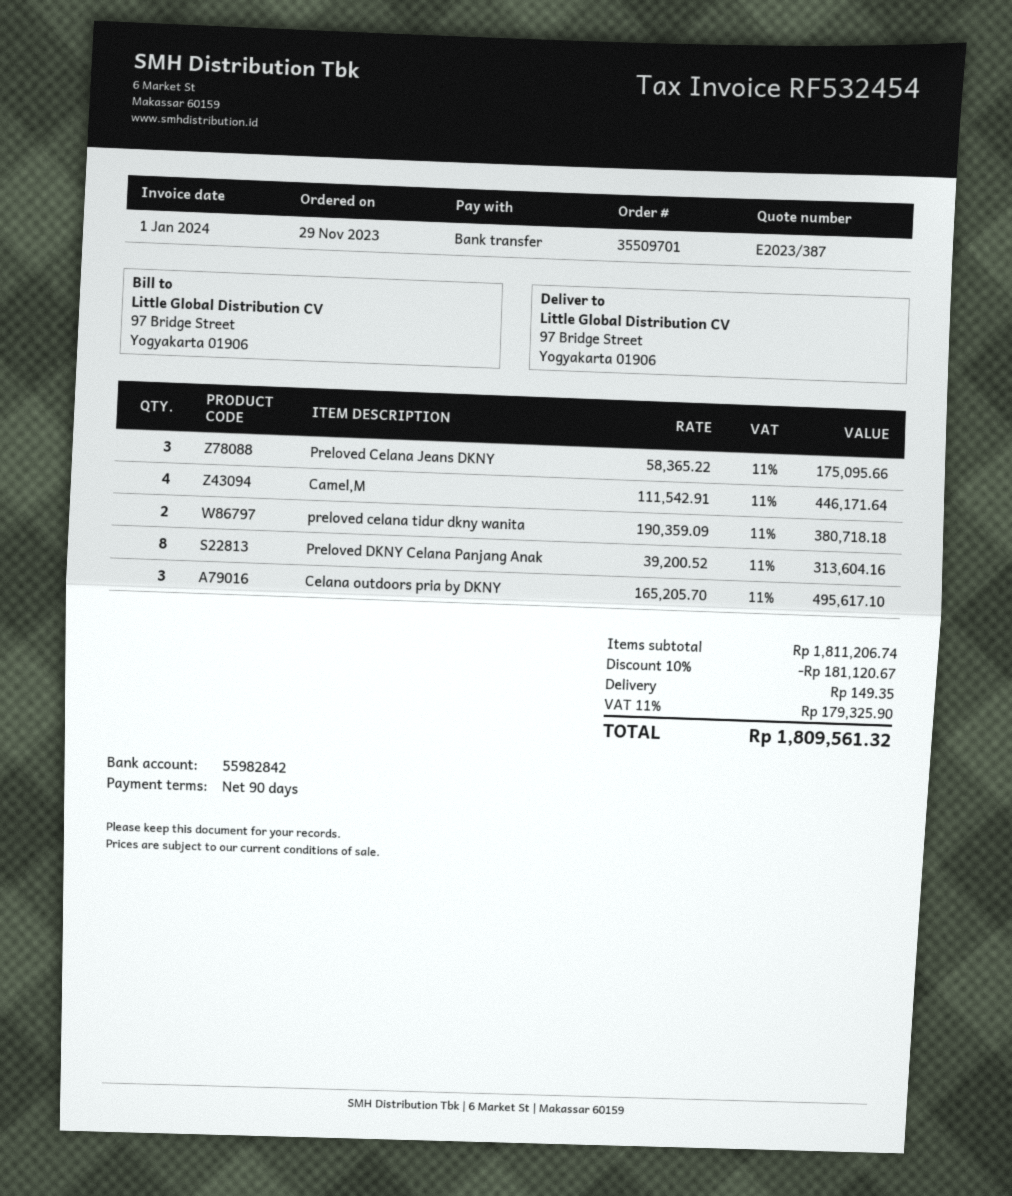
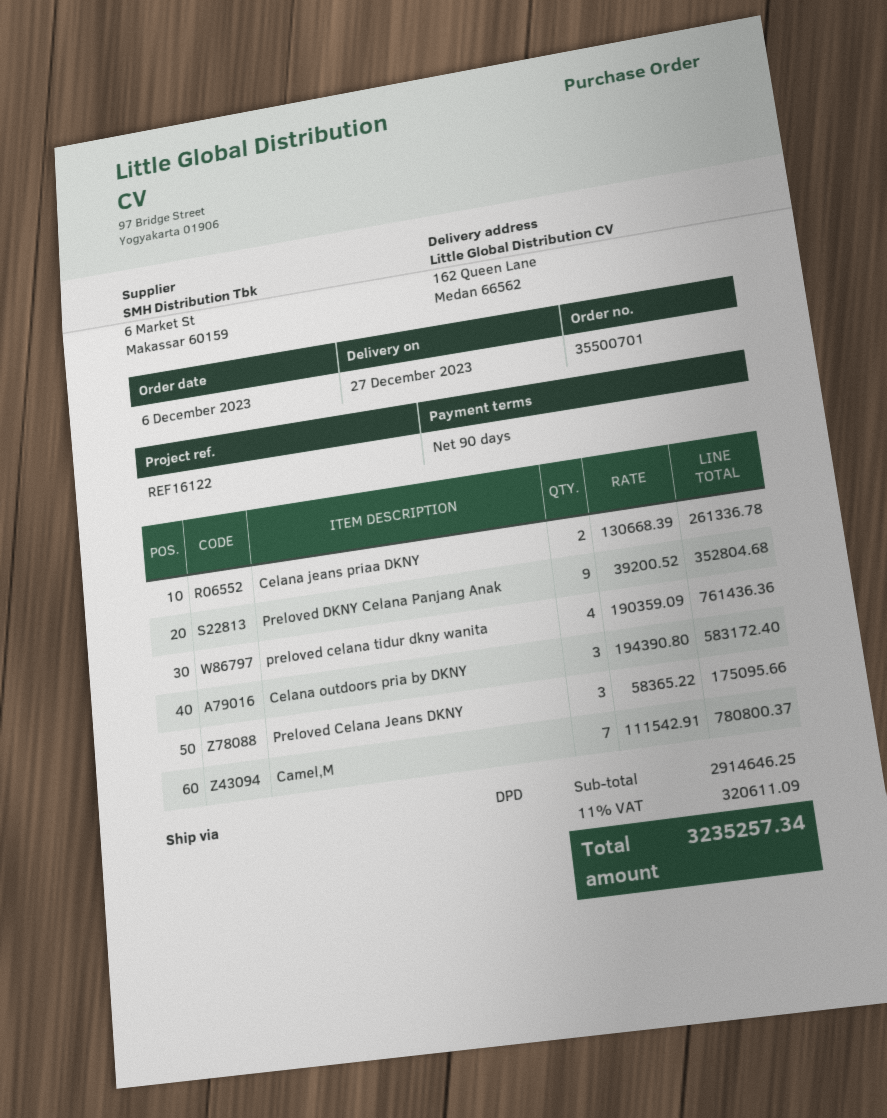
order number: 35509701 -> 35500701
order date: 2023-11-29 -> 2023-12-06
ship to: 97 Bridge Street, Yogyakarta 01906 -> 162 Queen Lane, Medan 66562
Camel,M: 4 x 111542.91 = 446171.64 -> 7 x 111542.91 = 780800.37
preloved celana tidur dkny wanita: 2 x 190359.09 = 380718.18 -> 4 x 190359.09 = 761436.36
Preloved DKNY Celana Panjang Anak: 8 x 39200.52 = 313604.16 -> 9 x 39200.52 = 352804.68
Celana outdoors pria by DKNY: 3 x 165205.70 = 495617.10 -> 3 x 194390.80 = 583172.40
Celana jeans priaa DKNY: none -> 2 x 130668.39 = 261336.78
subtotal: 1811206.74 -> 2914646.25
discount: 10% = 181120.67 -> none
shipping: 149.35 -> none
tax: 11% = 179325.90 -> 11% = 320611.09
total: 1809561.32 -> 3235257.34

